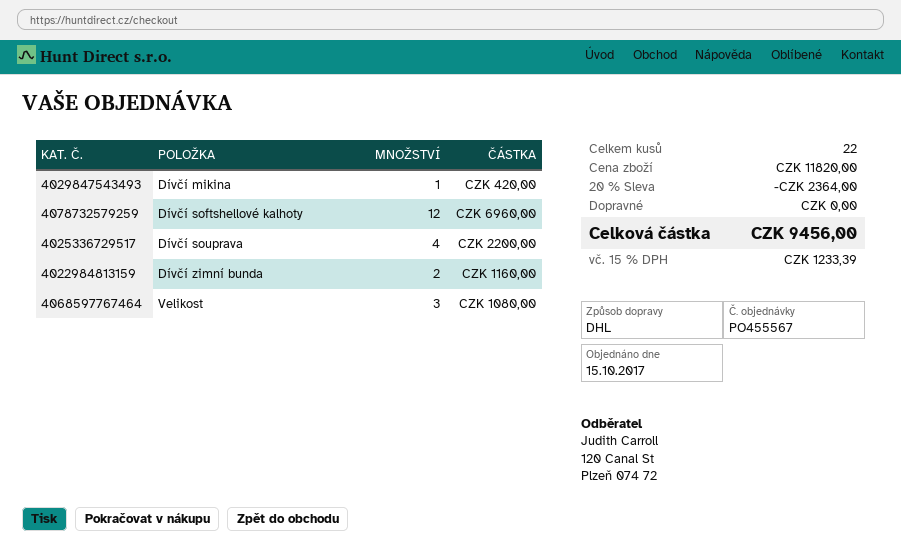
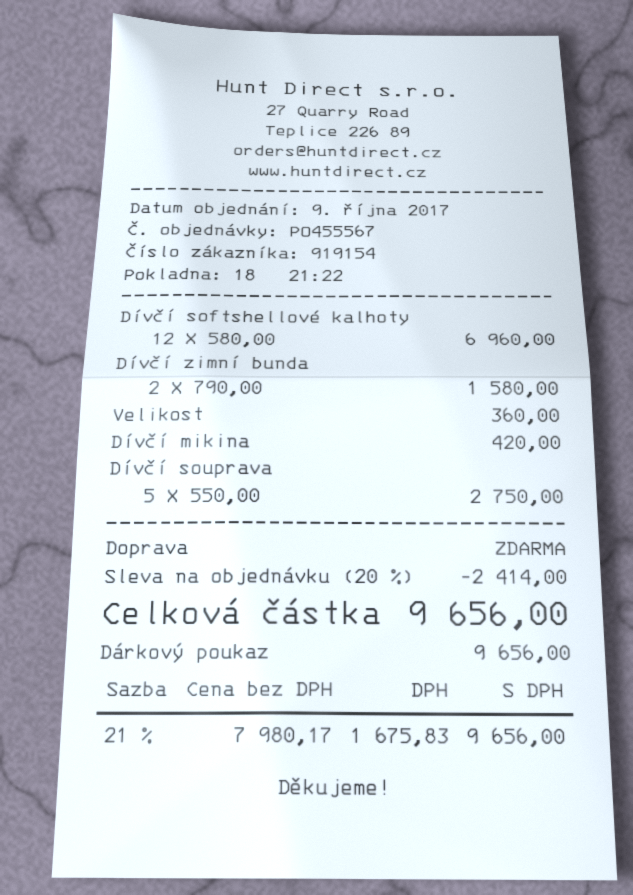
order date: 2017-10-15 -> 2017-10-09
Dívčí souprava: 4 for 2200.00 -> 5 for 2750.00
Dívčí zimní bunda: 2 for 1160.00 -> 2 for 1580.00
Velikost: 3 for 1080.00 -> 1 for 360.00
discount: 20% = 2364.00 -> 20% = 2414.00
tax: 15% = 1233.39 -> 21% = 1675.83
total: 9456.00 -> 9656.00

